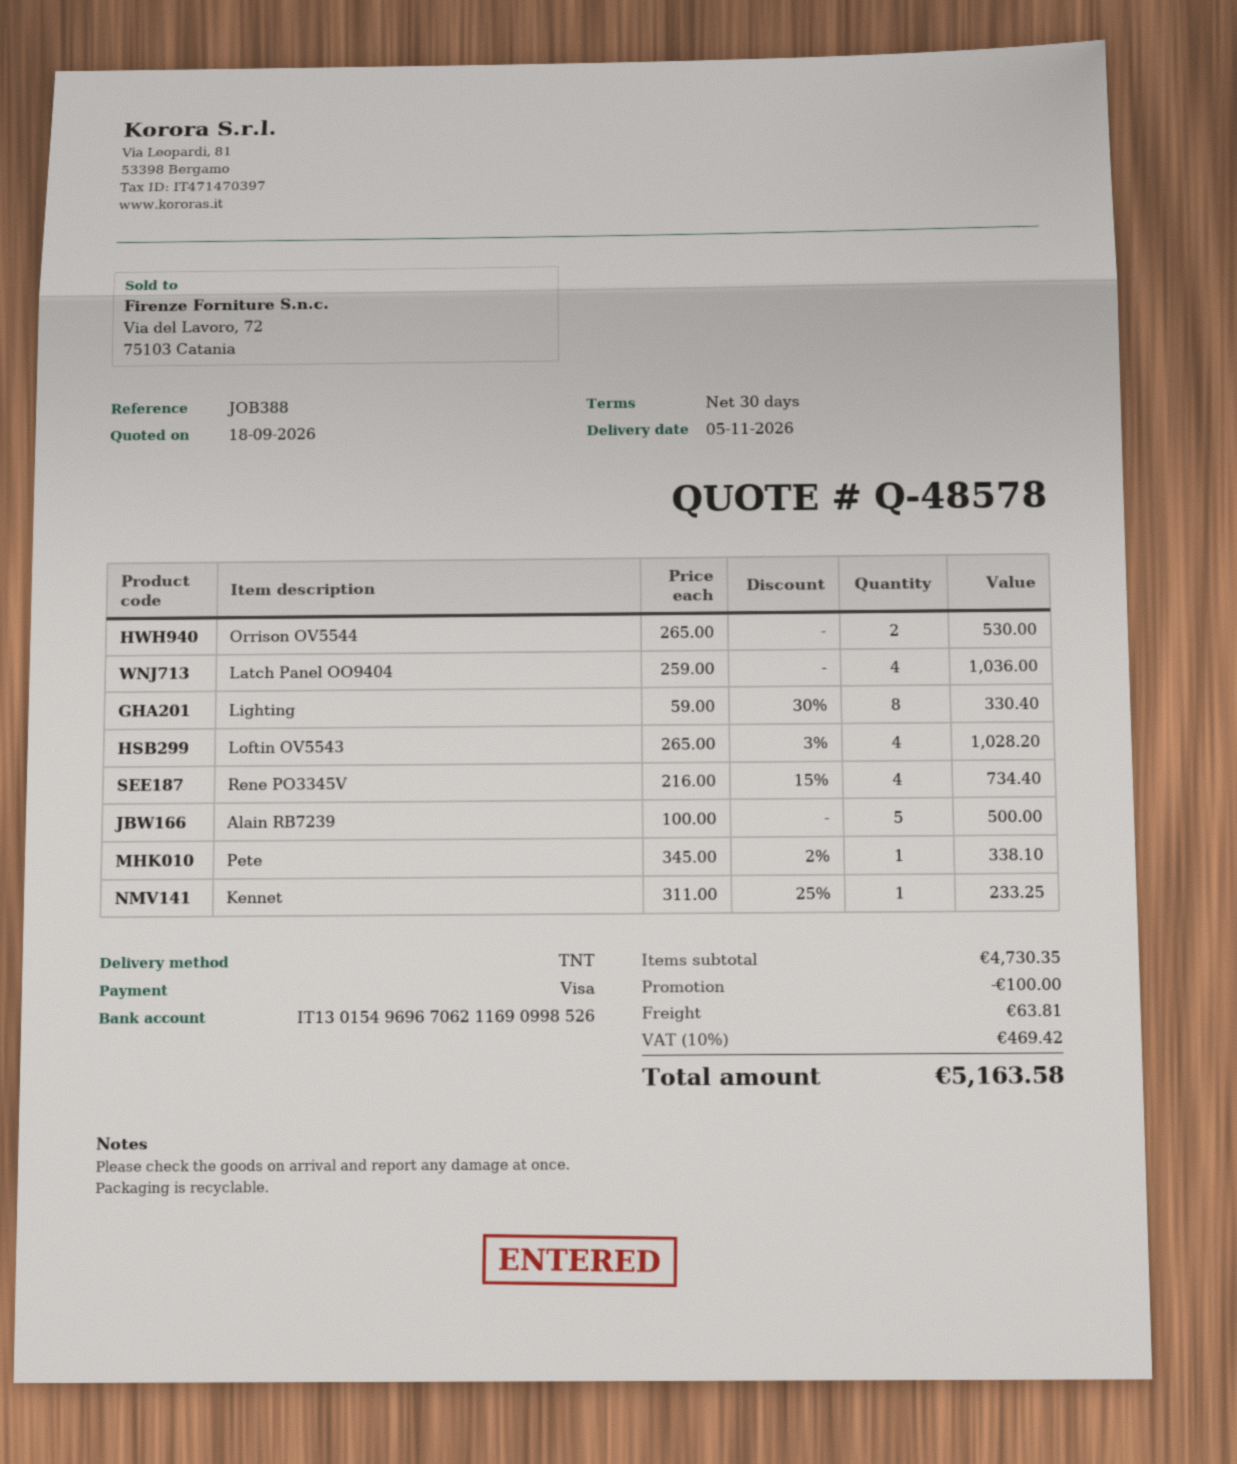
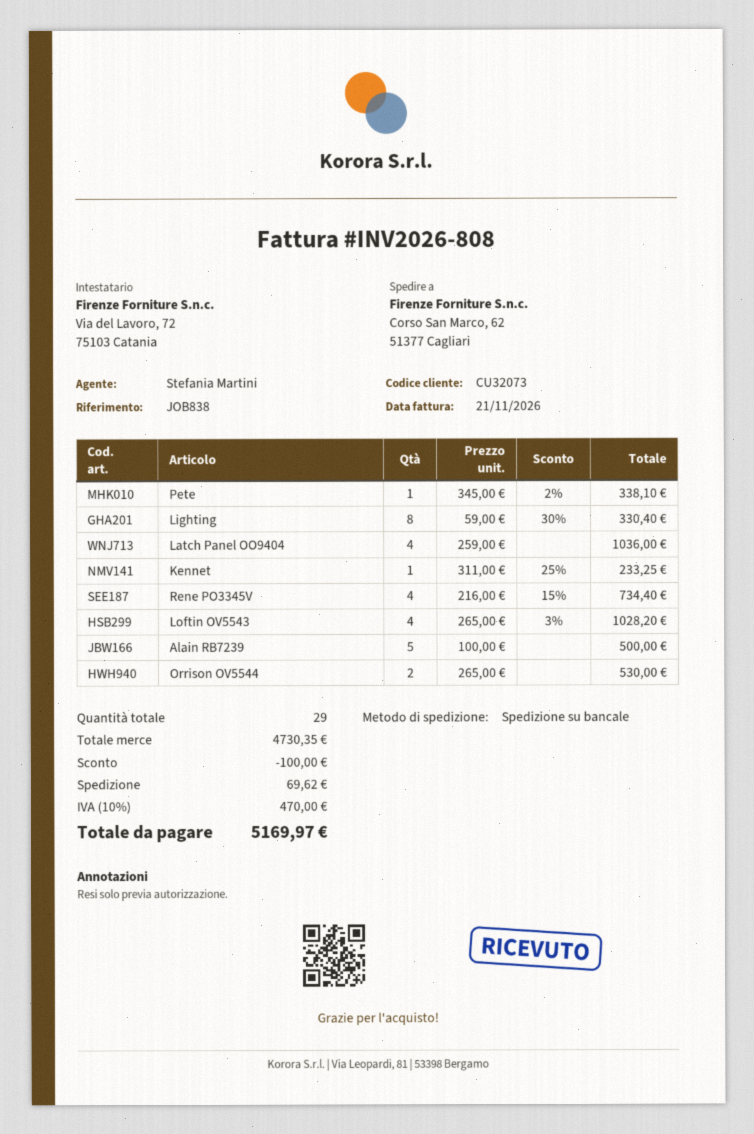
reference: JOB388 -> JOB838
shipping method: TNT -> pallet freight
shipping: 63.81 -> 69.62
tax: 10% = 469.42 -> 10% = 470.00
total: 5163.58 -> 5169.97

